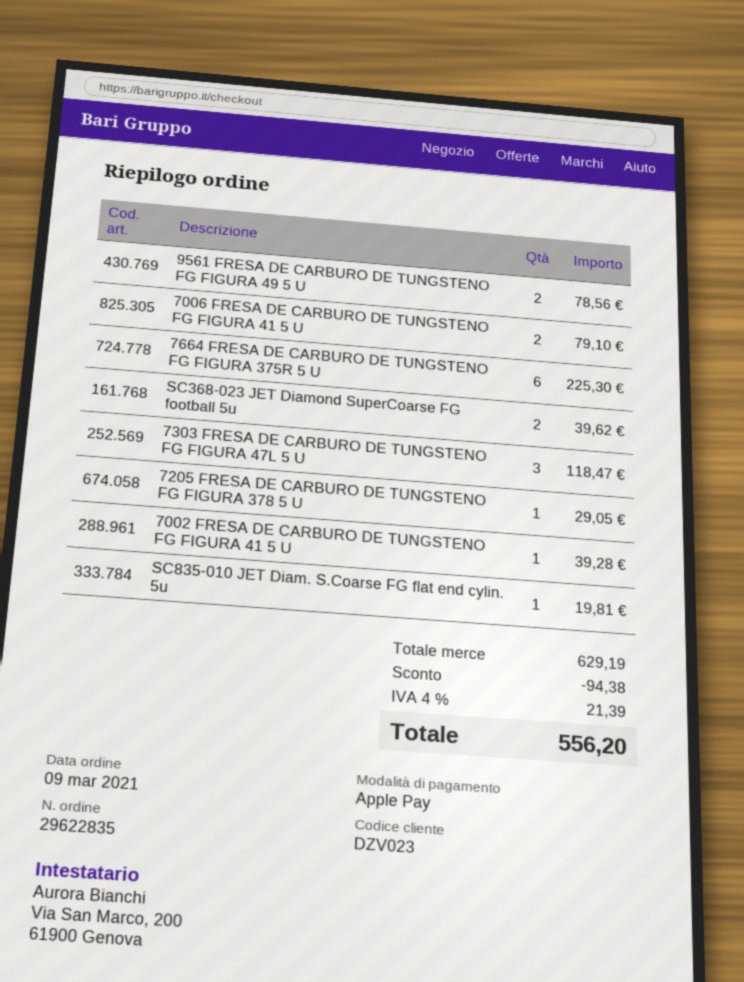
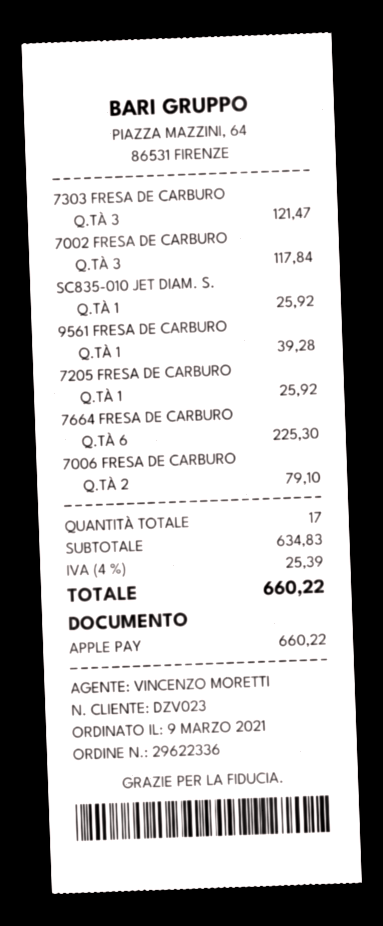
order number: 29622835 -> 29622336
9561 FRESA DE CARBURO DE TUNGSTENO FG FIGURA 49 5 U: 2 for 78.56 -> 1 for 39.28
SC368-023 JET Diamond SuperCoarse FG football 5u: 2 for 39.62 -> none
7303 FRESA DE CARBURO DE TUNGSTENO FG FIGURA 47L 5 U: 3 for 118.47 -> 3 for 121.47
7205 FRESA DE CARBURO DE TUNGSTENO FG FIGURA 378 5 U: 1 for 29.05 -> 1 for 25.92
7002 FRESA DE CARBURO DE TUNGSTENO FG FIGURA 41 5 U: 1 for 39.28 -> 3 for 117.84
SC835-010 JET Diam. S.Coarse FG flat end cylin. 5u: 1 for 19.81 -> 1 for 25.92
subtotal: 629.19 -> 634.83
discount: 94.38 -> none
tax: 4% = 21.39 -> 4% = 25.39
total: 556.20 -> 660.22

